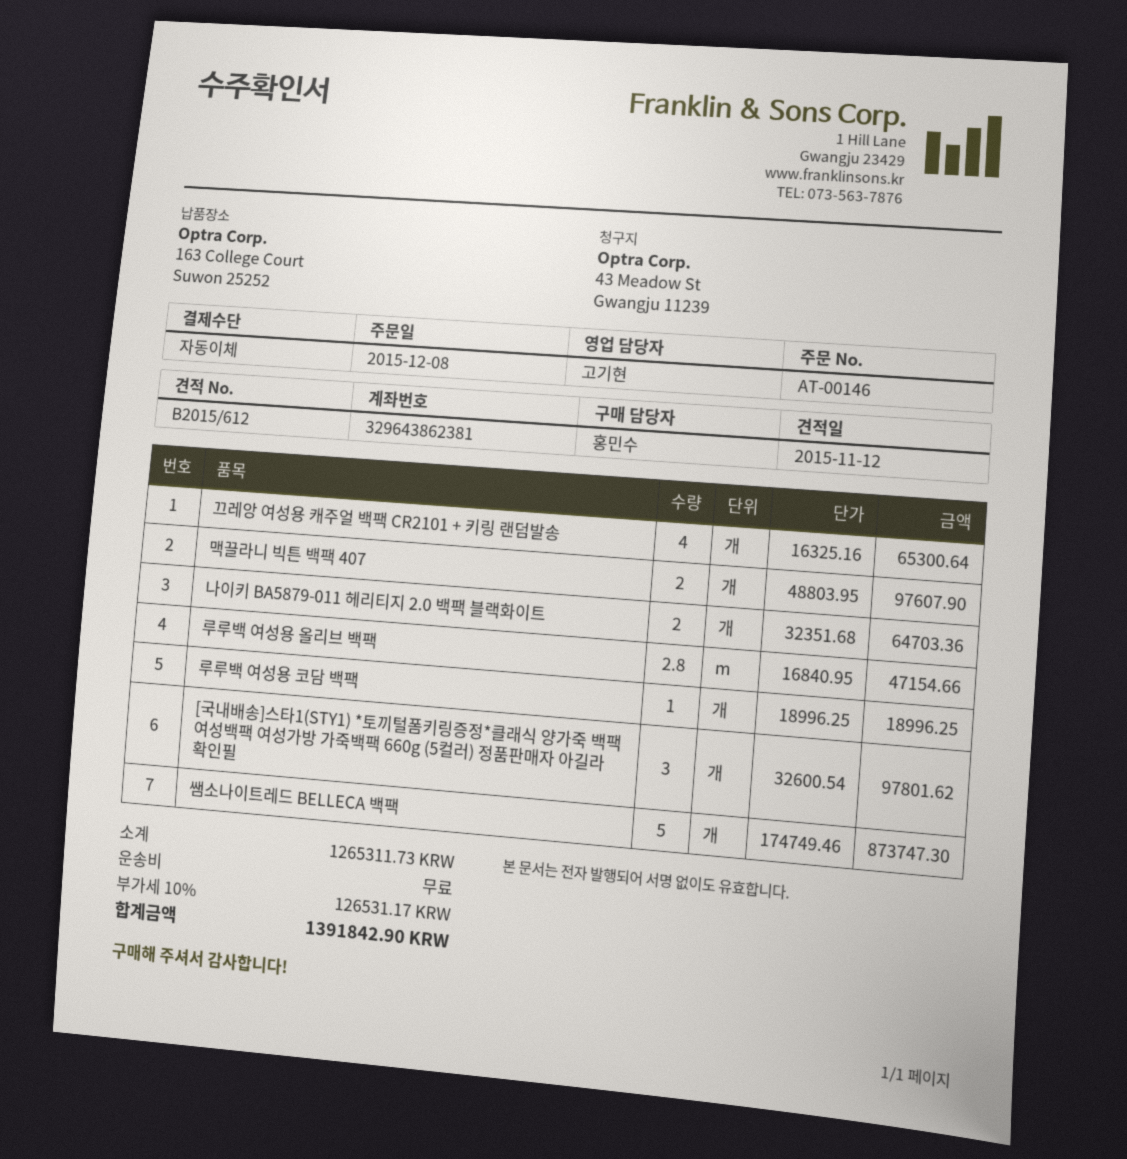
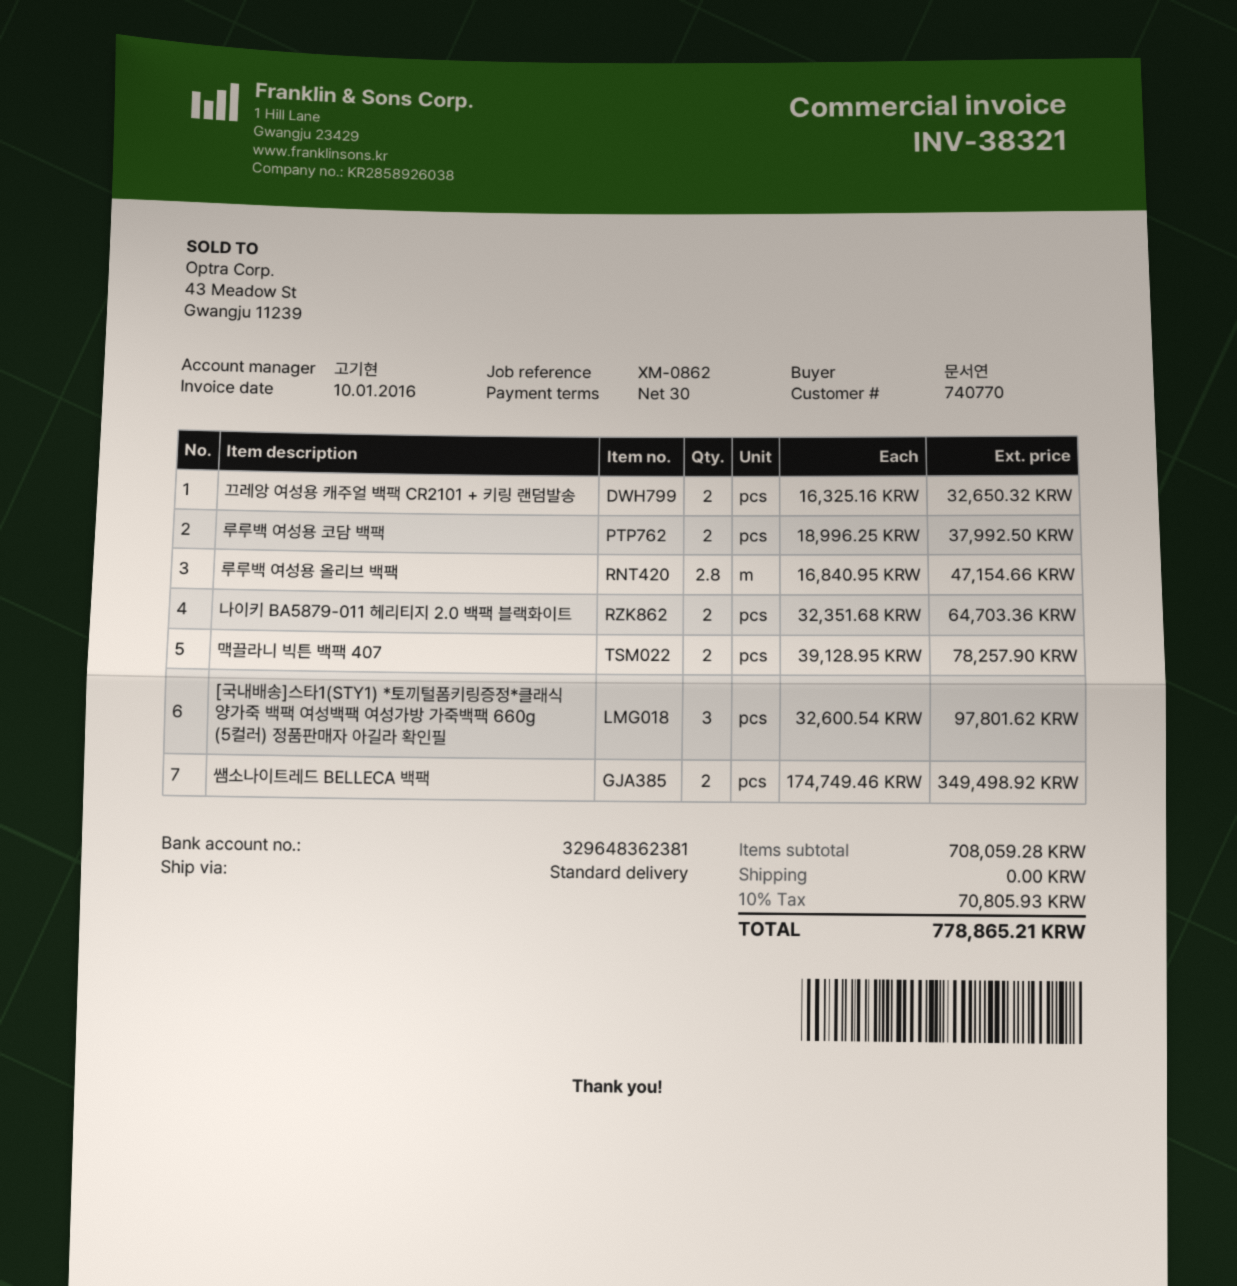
ordered by: 홍민수 -> 문서연
bank account: 329643862381 -> 329648362381
끄레앙 여성용 캐주얼 백팩 CR2101 + 키링 랜덤발송: 4 x 16325.16 = 65300.64 -> 2 x 16325.16 = 32650.32
맥끌라니 빅튼 백팩 407: 2 x 48803.95 = 97607.90 -> 2 x 39128.95 = 78257.90
루루백 여성용 코담 백팩: 1 x 18996.25 = 18996.25 -> 2 x 18996.25 = 37992.50
쌤소나이트레드 BELLECA 백팩: 5 x 174749.46 = 873747.30 -> 2 x 174749.46 = 349498.92
subtotal: 1265311.73 -> 708059.28
tax: 10% = 126531.17 -> 10% = 70805.93
total: 1391842.90 -> 778865.21

